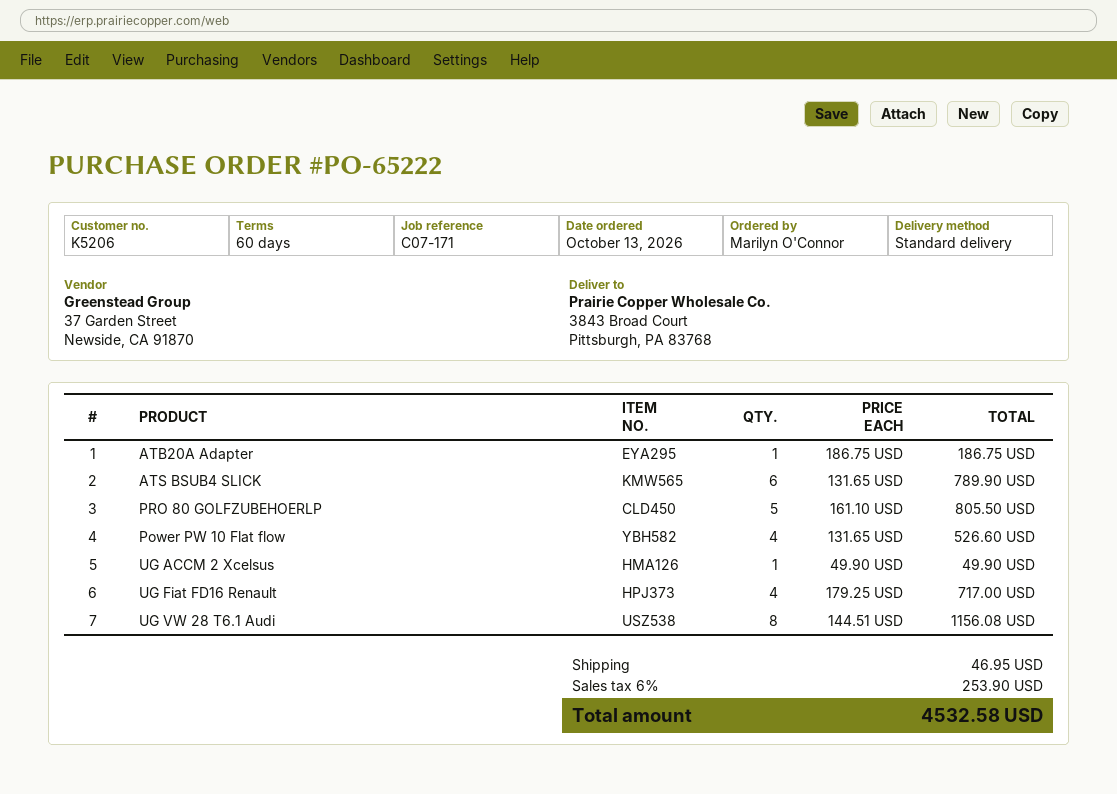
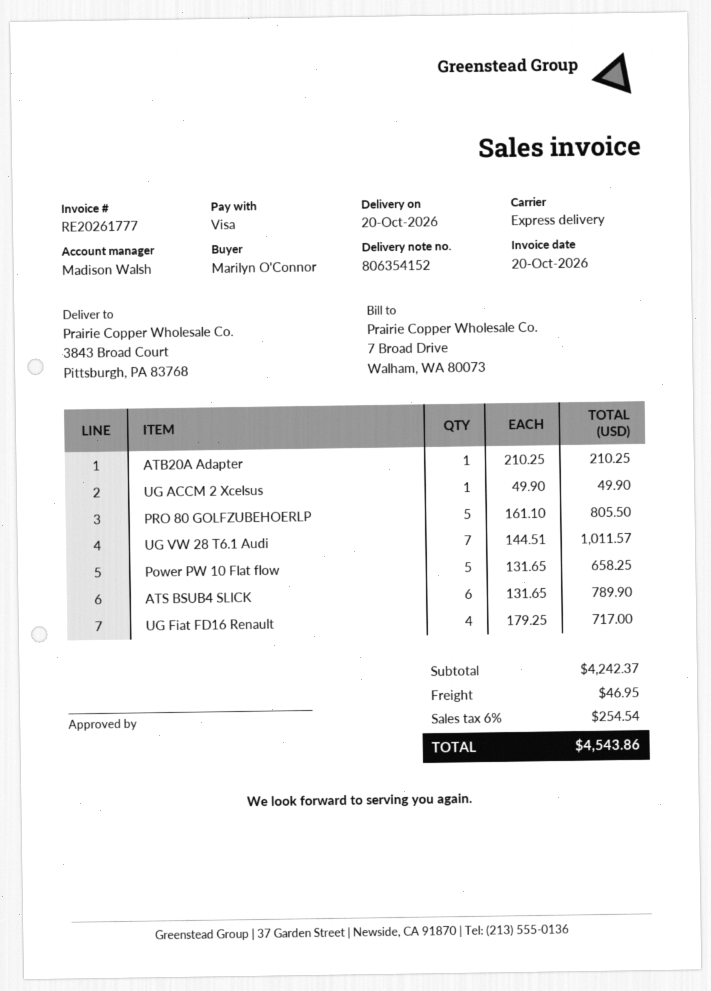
shipping method: standard -> express
ATB20A Adapter: 1 x 186.75 = 186.75 -> 1 x 210.25 = 210.25
Power PW 10 Flat flow: 4 x 131.65 = 526.60 -> 5 x 131.65 = 658.25
UG VW 28 T6.1 Audi: 8 x 144.51 = 1156.08 -> 7 x 144.51 = 1011.57
tax: 6% = 253.90 -> 6% = 254.54
total: 4532.58 -> 4543.86

